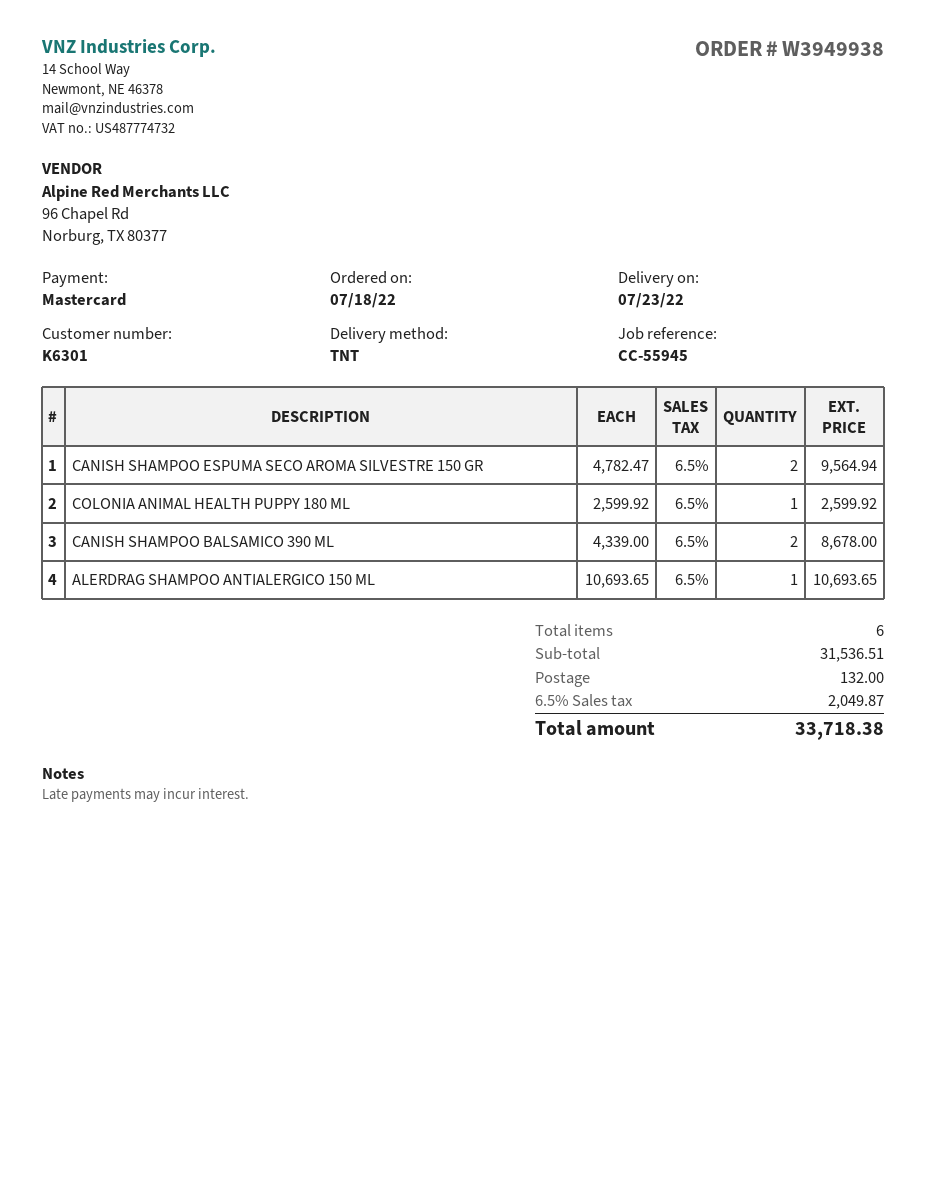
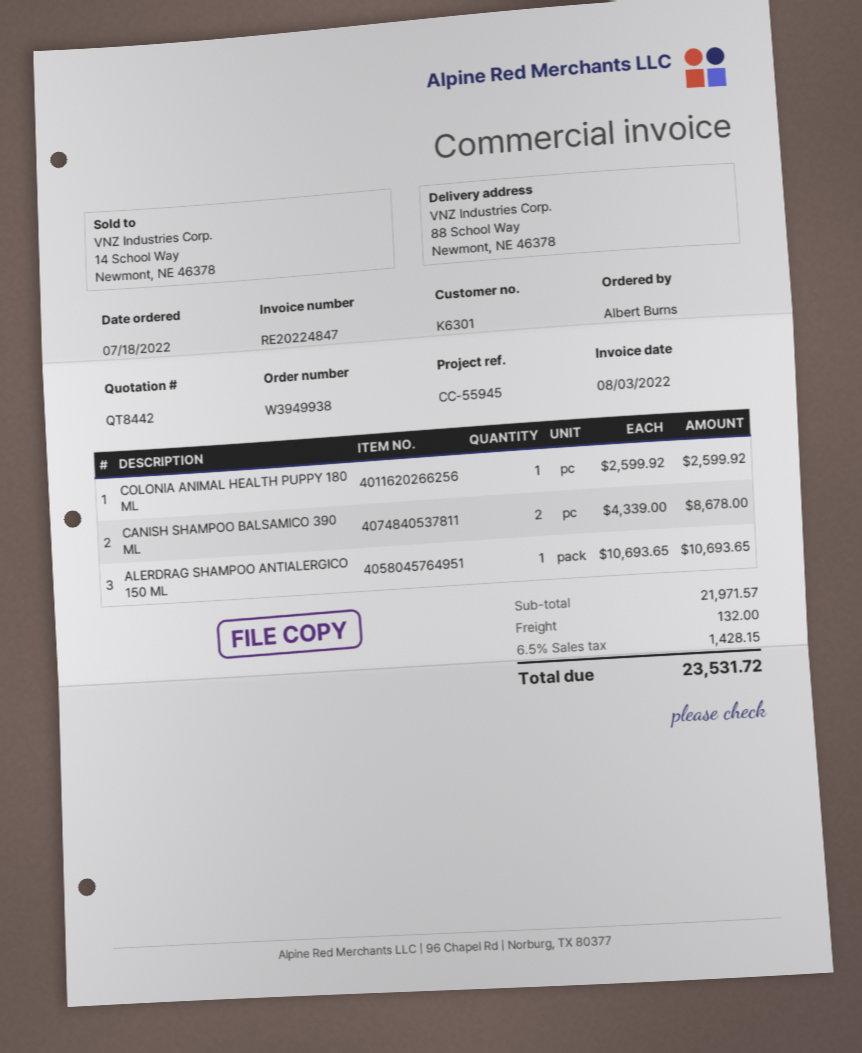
CANISH SHAMPOO ESPUMA SECO AROMA SILVESTRE 150 GR: 2 x 4782.47 = 9564.94 -> none
subtotal: 31536.51 -> 21971.57
tax: 6.5% = 2049.87 -> 6.5% = 1428.15
total: 33718.38 -> 23531.72

